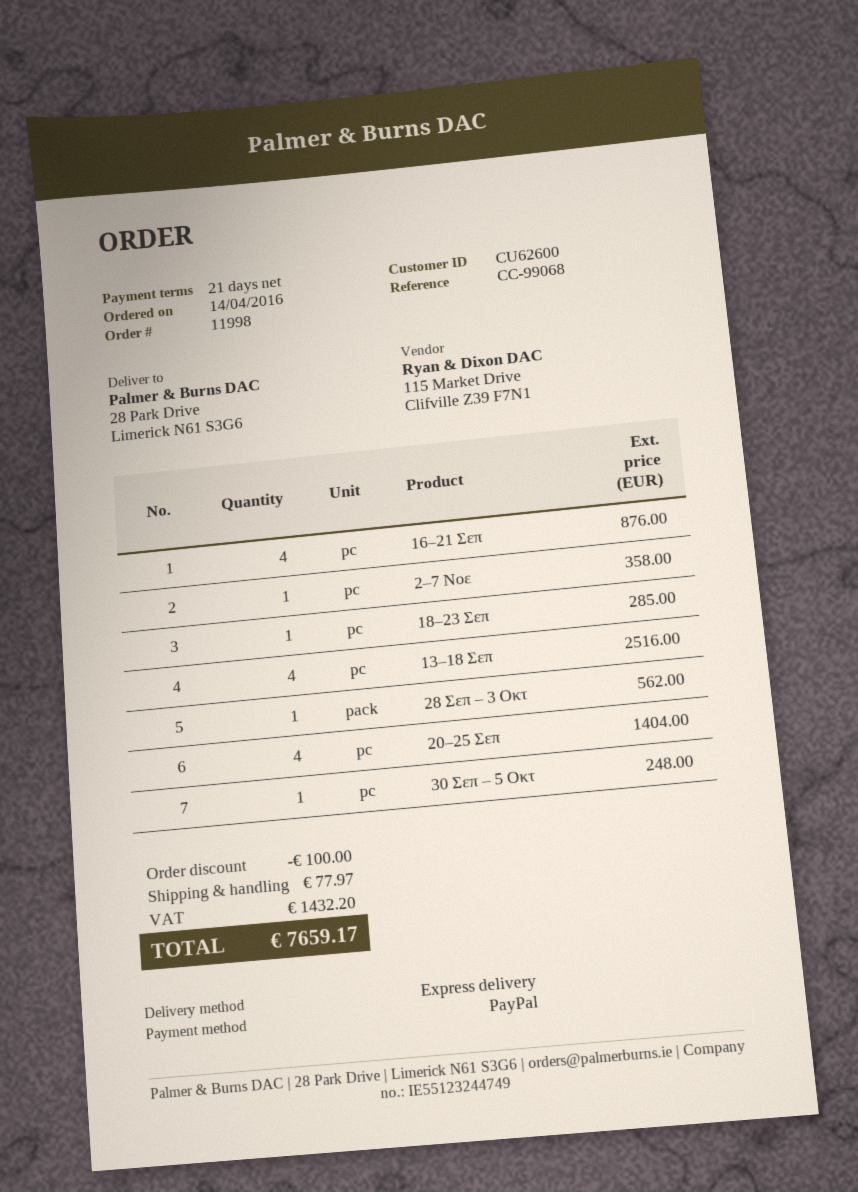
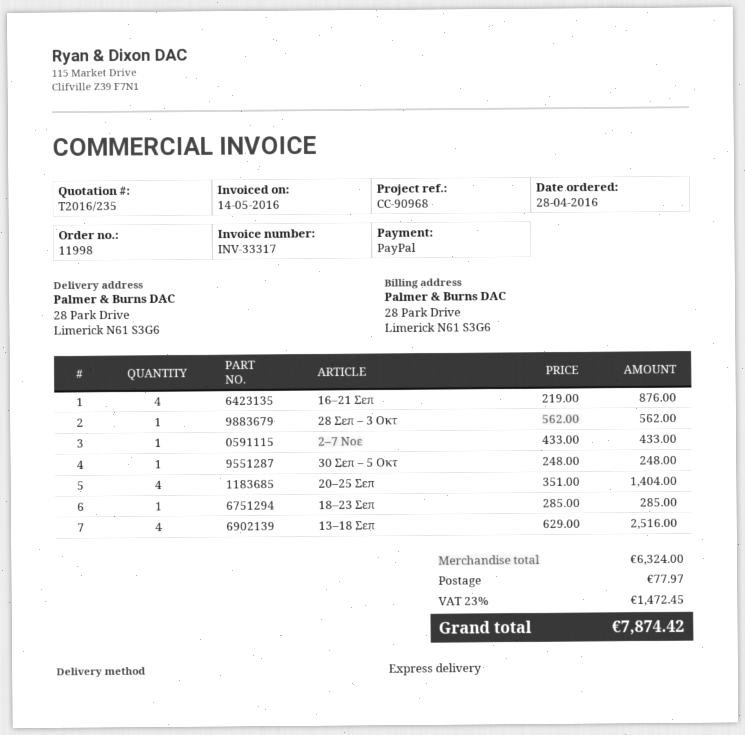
order date: 2016-04-14 -> 2016-04-28
reference: CC-99068 -> CC-90968
2–7 Νοε: 1 for 358.00 -> 1 for 433.00
discount: 100.00 -> none
tax: 1432.20 -> 1472.45
total: 7659.17 -> 7874.42

